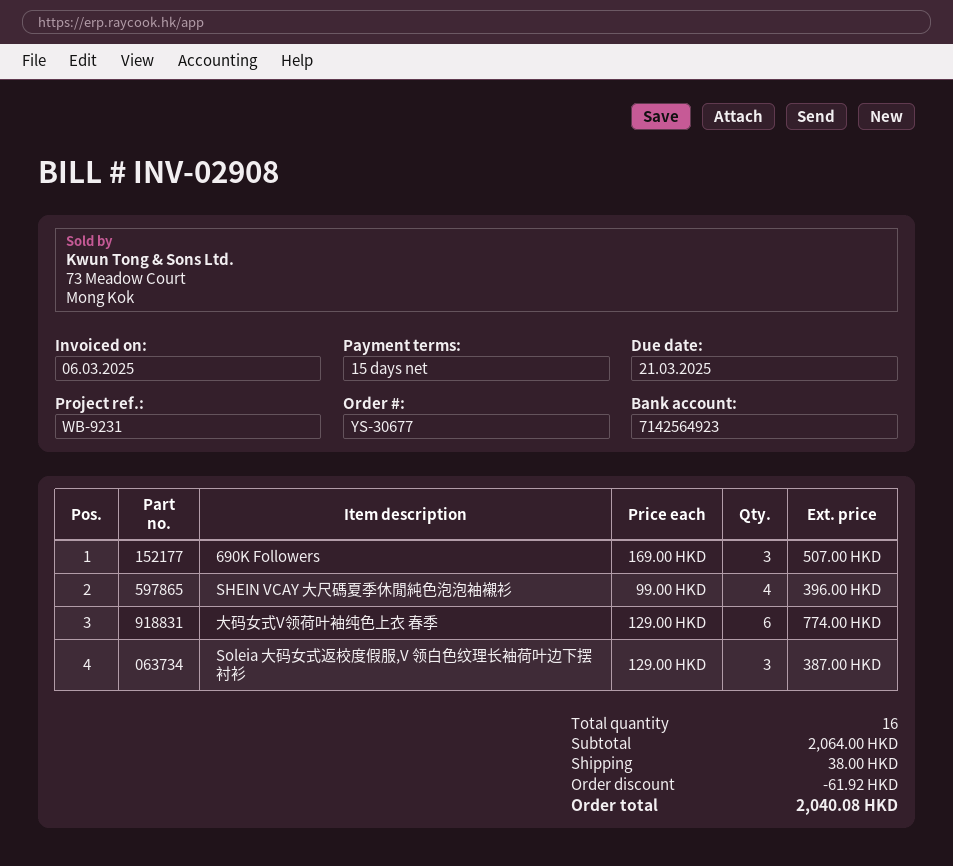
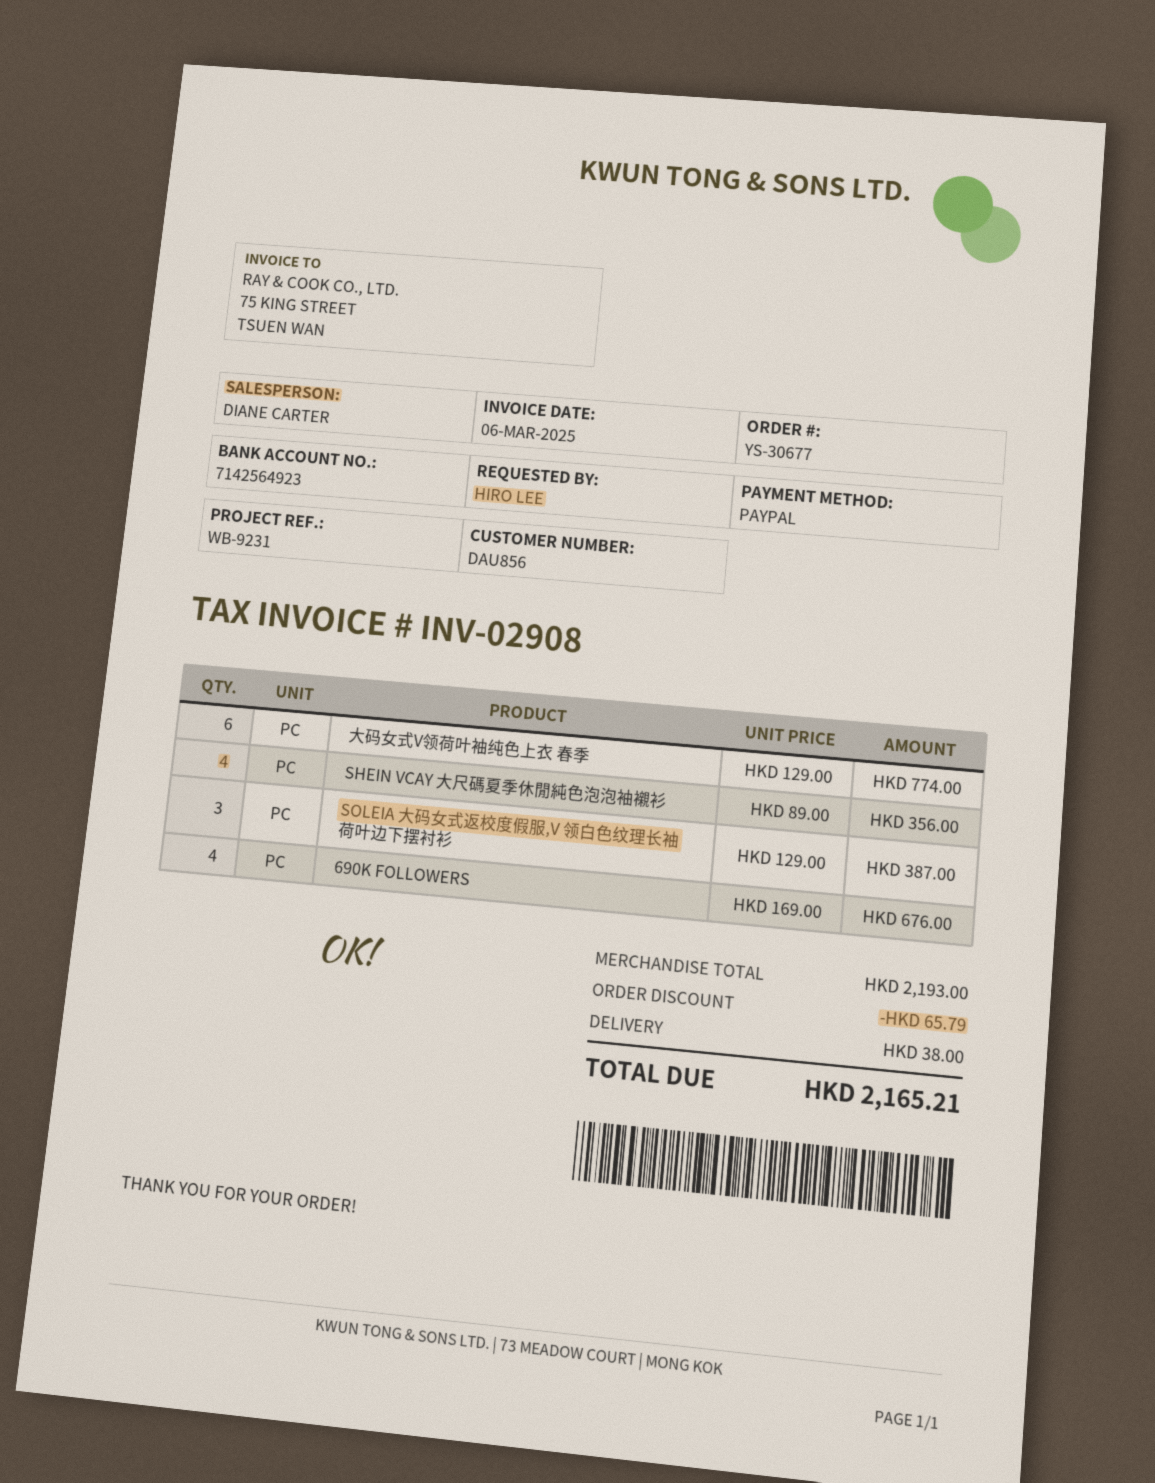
690K Followers: 3 x 169.00 = 507.00 -> 4 x 169.00 = 676.00
SHEIN VCAY 大尺碼夏季休閒純色泡泡袖襯衫: 4 x 99.00 = 396.00 -> 4 x 89.00 = 356.00
subtotal: 2064.00 -> 2193.00
discount: 61.92 -> 65.79
total: 2040.08 -> 2165.21

